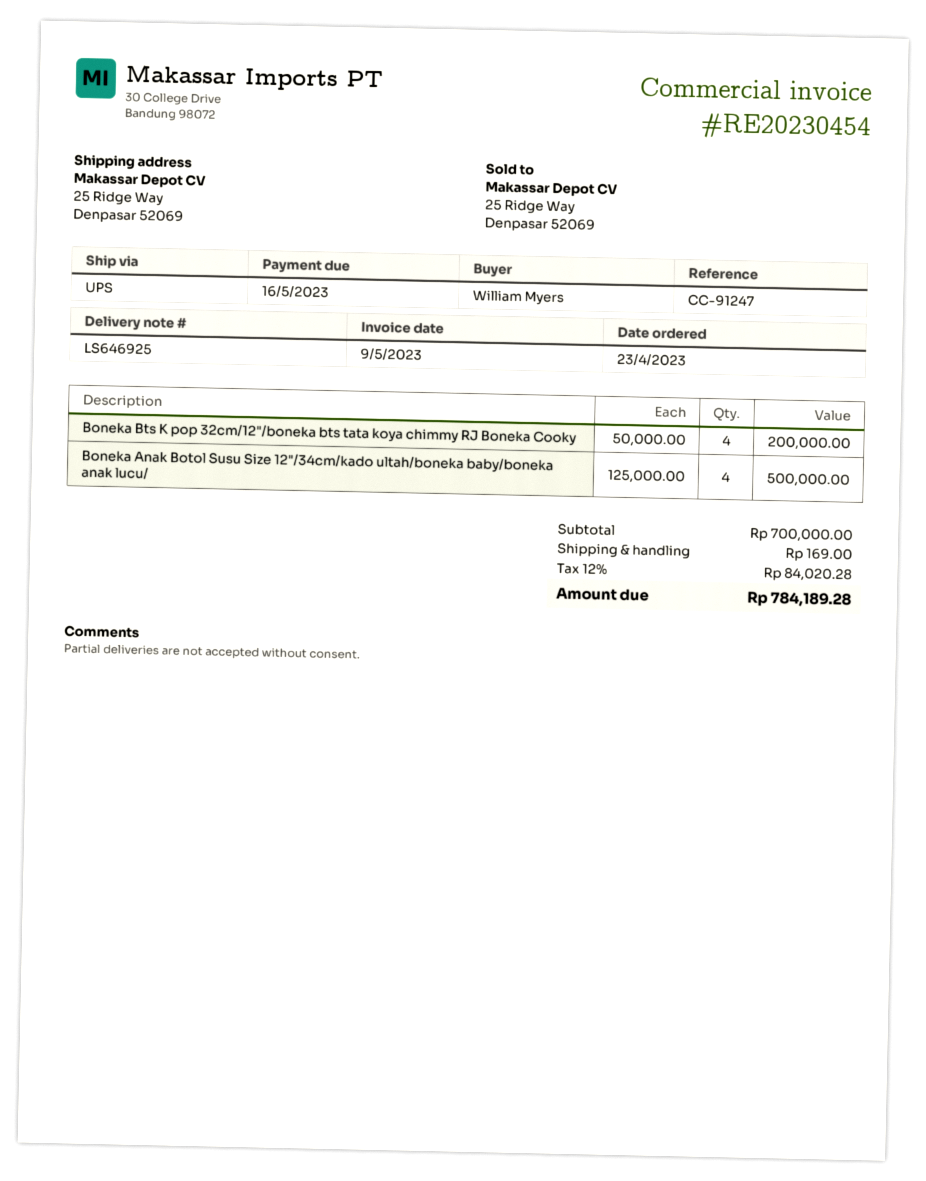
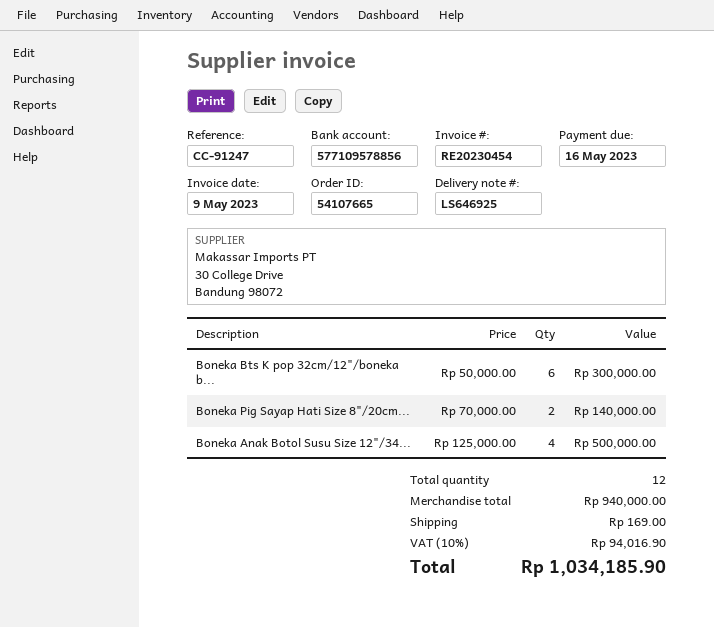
Boneka Bts K pop 32cm/12"/boneka bts tata koya chimmy RJ Boneka Cooky: 4 x 50000.00 = 200000.00 -> 6 x 50000.00 = 300000.00
Boneka Pig Sayap Hati Size 8"/20cm...: none -> 2 x 70000.00 = 140000.00
subtotal: 700000.00 -> 940000.00
tax: 12% = 84020.28 -> 10% = 94016.90
total: 784189.28 -> 1034185.90

